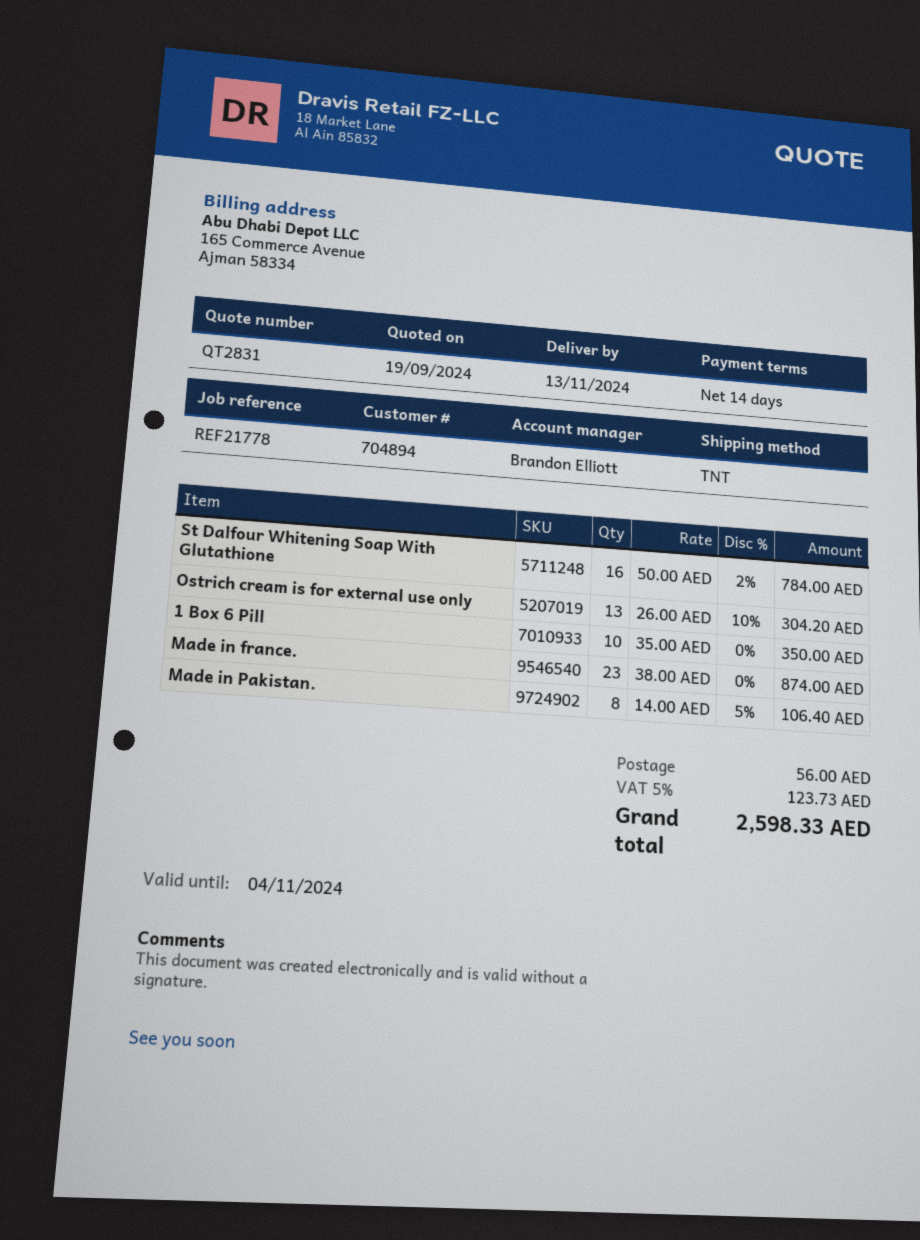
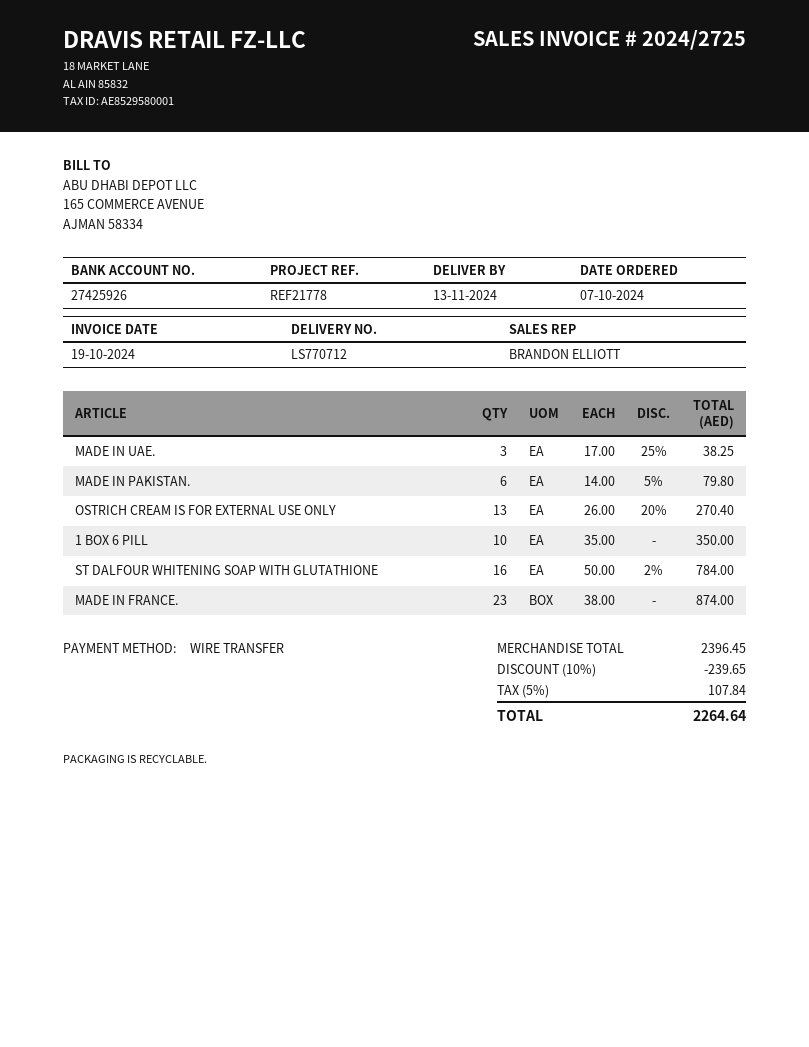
Ostrich cream is for external use only: 13 x 26.00 - 10% = 304.20 -> 13 x 26.00 - 20% = 270.40
Made in Pakistan.: 8 x 14.00 - 5% = 106.40 -> 6 x 14.00 - 5% = 79.80
MADE IN UAE.: none -> 3 x 17.00 - 25% = 38.25
discount: none -> 10% = 239.65
shipping: 56.00 -> none
tax: 5% = 123.73 -> 5% = 107.84
total: 2598.33 -> 2264.64

